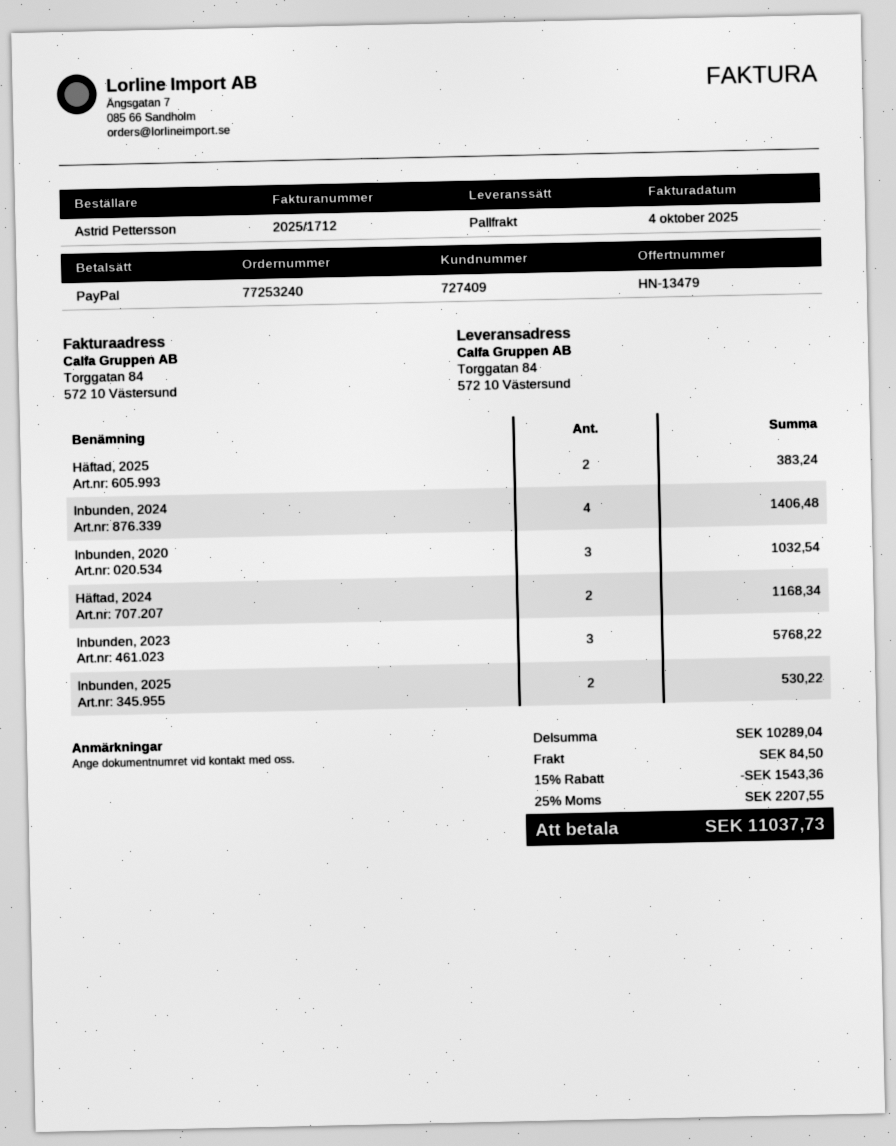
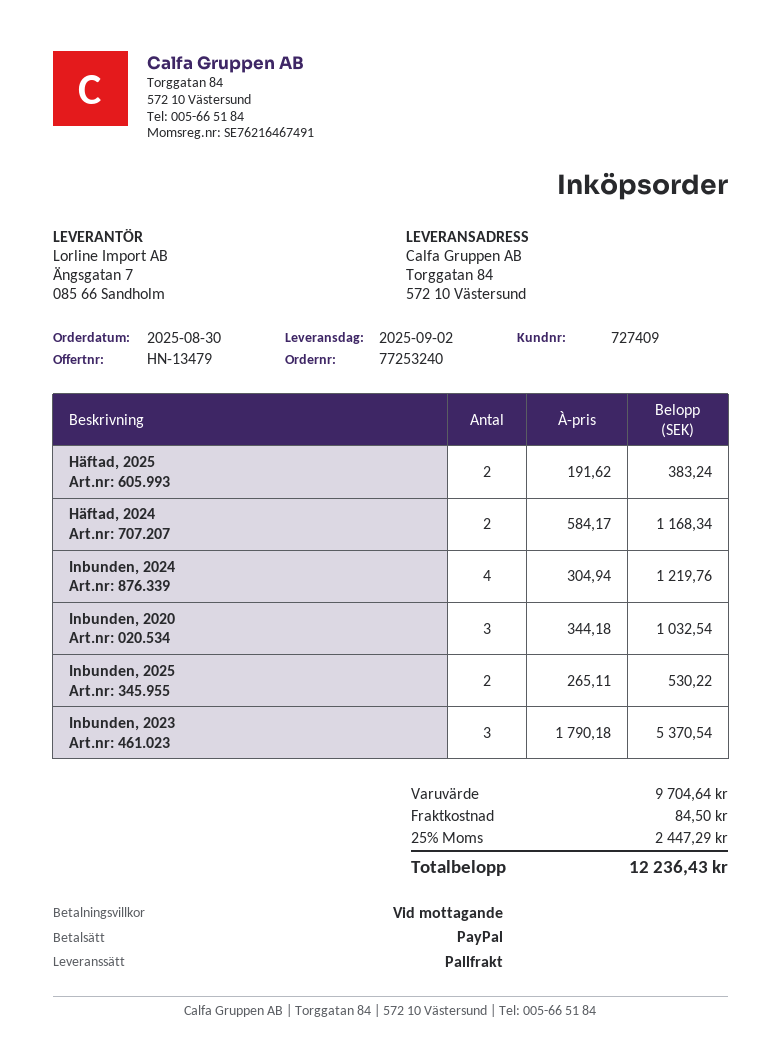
Inbunden, 2024: 4 for 1406.48 -> 4 for 1219.76
Inbunden, 2023: 3 for 5768.22 -> 3 for 5370.54
subtotal: 10289.04 -> 9704.64
discount: 15% = 1543.36 -> none
tax: 25% = 2207.55 -> 25% = 2447.29
total: 11037.73 -> 12236.43

